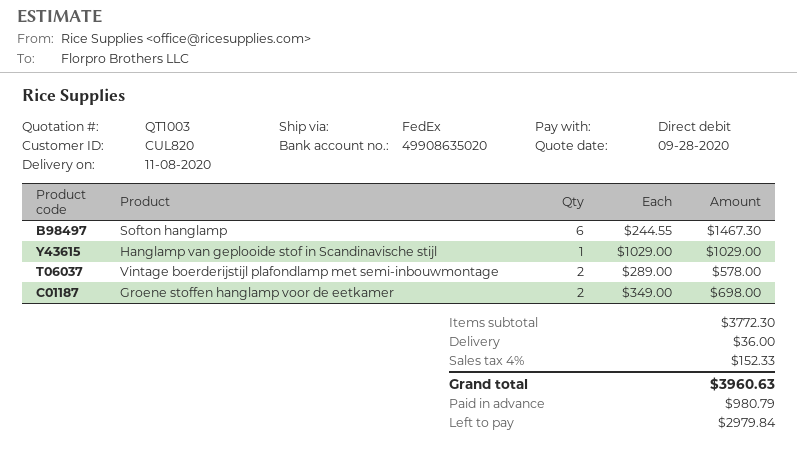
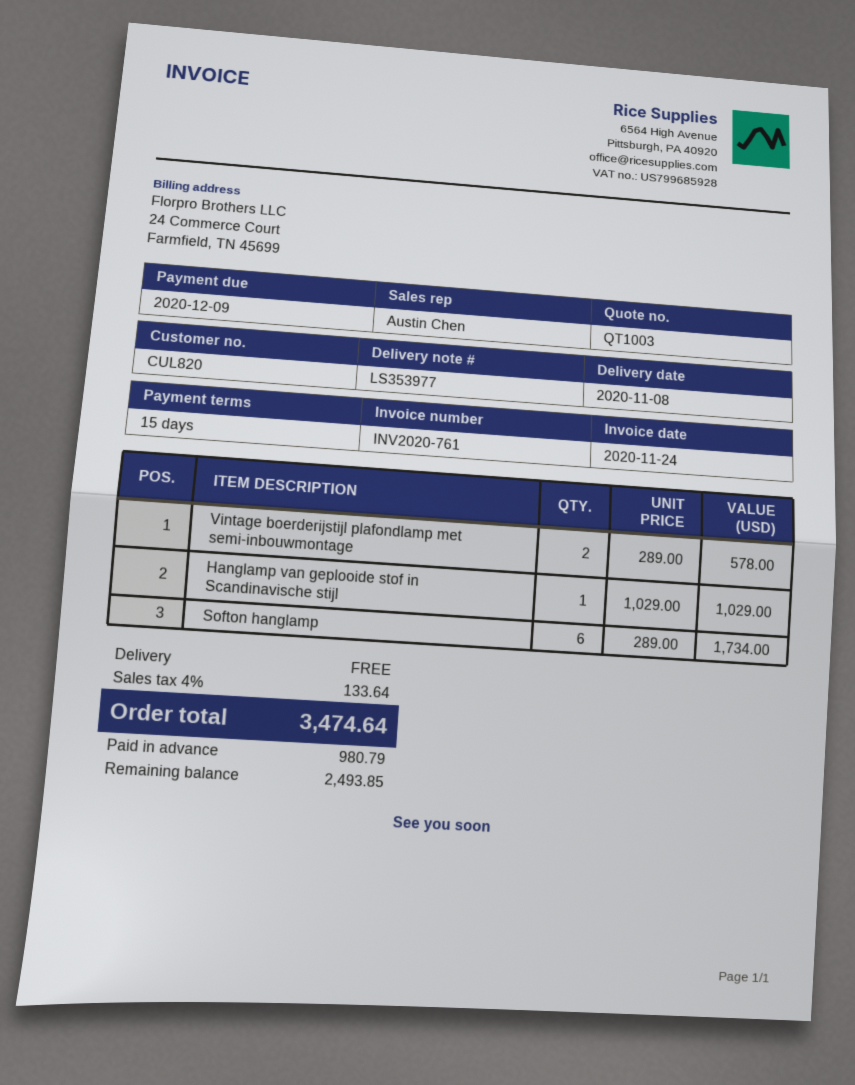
Softon hanglamp: 6 x 244.55 = 1467.30 -> 6 x 289.00 = 1734.00
Groene stoffen hanglamp voor de eetkamer: 2 x 349.00 = 698.00 -> none
shipping: 36.00 -> 0.00
tax: 4% = 152.33 -> 4% = 133.64
total: 3960.63 -> 3474.64
balance: 2979.84 -> 2493.85

